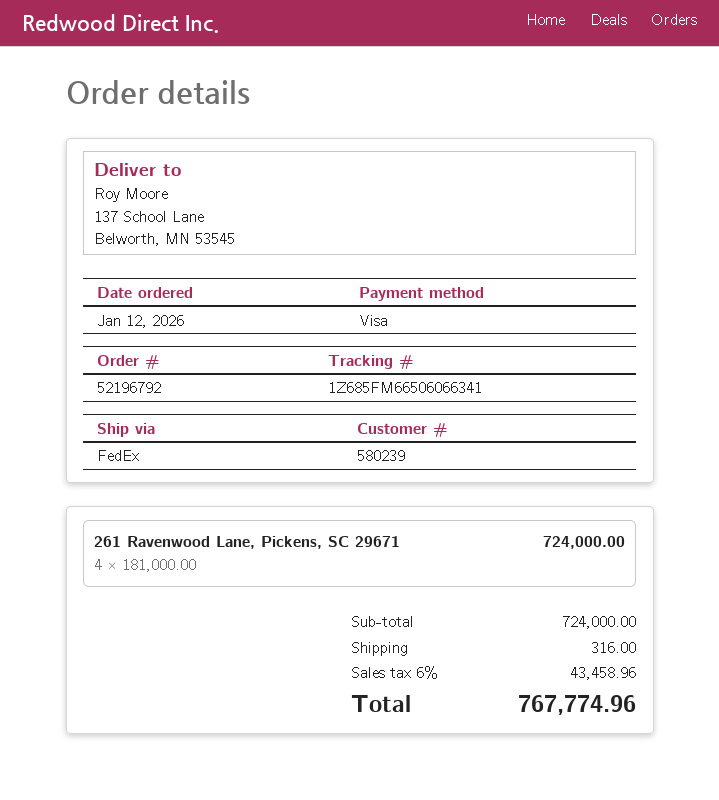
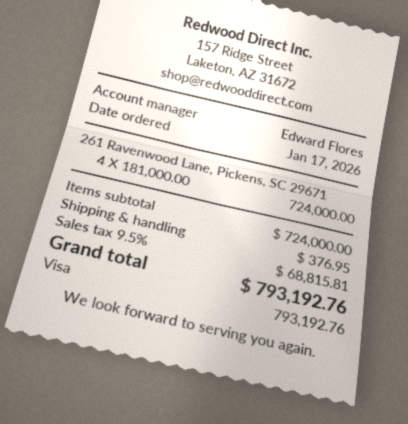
order date: 2026-01-12 -> 2026-01-17
shipping: 316.00 -> 376.95
tax: 6% = 43458.96 -> 9.5% = 68815.81
total: 767774.96 -> 793192.76

